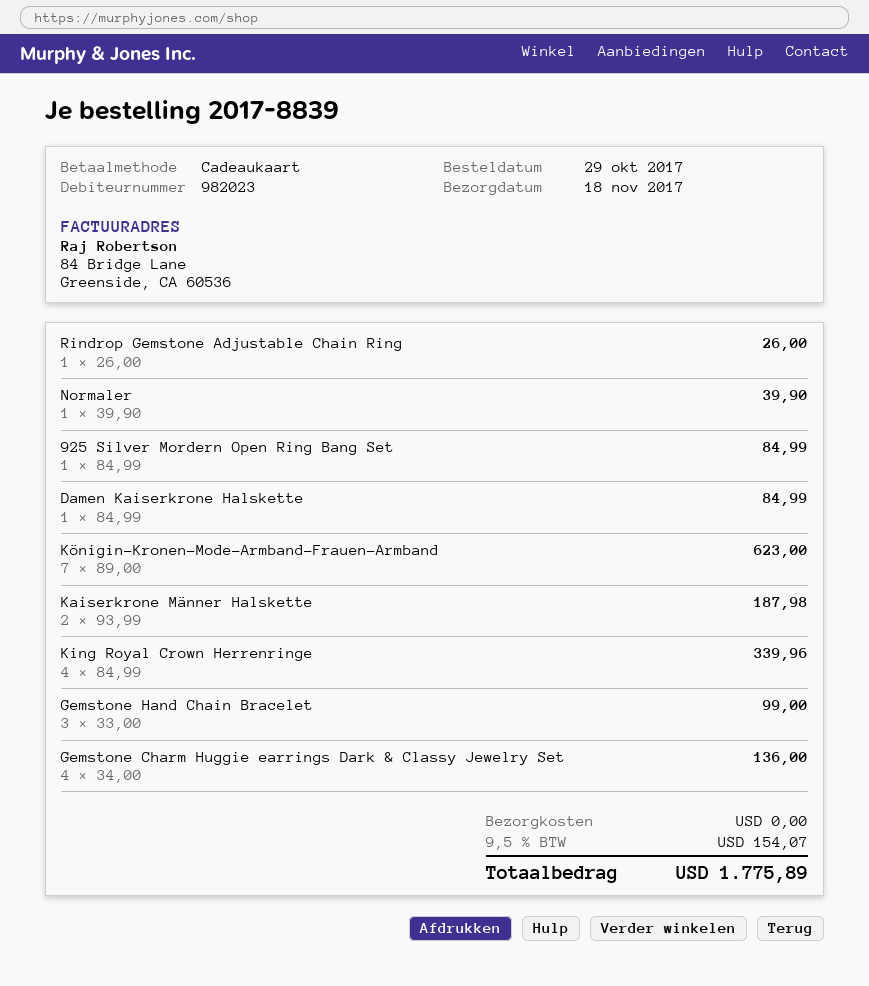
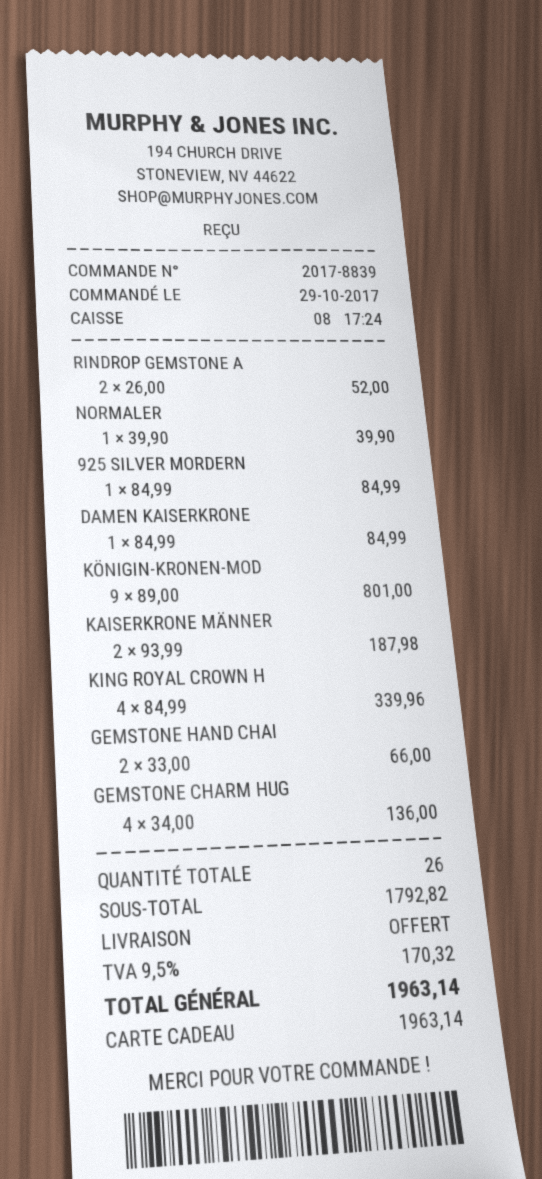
Rindrop Gemstone Adjustable Chain Ring: 1 x 26.00 = 26.00 -> 2 x 26.00 = 52.00
Königin-Kronen-Mode-Armband-Frauen-Armband: 7 x 89.00 = 623.00 -> 9 x 89.00 = 801.00
Gemstone Hand Chain Bracelet: 3 x 33.00 = 99.00 -> 2 x 33.00 = 66.00
tax: 9.5% = 154.07 -> 9.5% = 170.32
total: 1775.89 -> 1963.14

